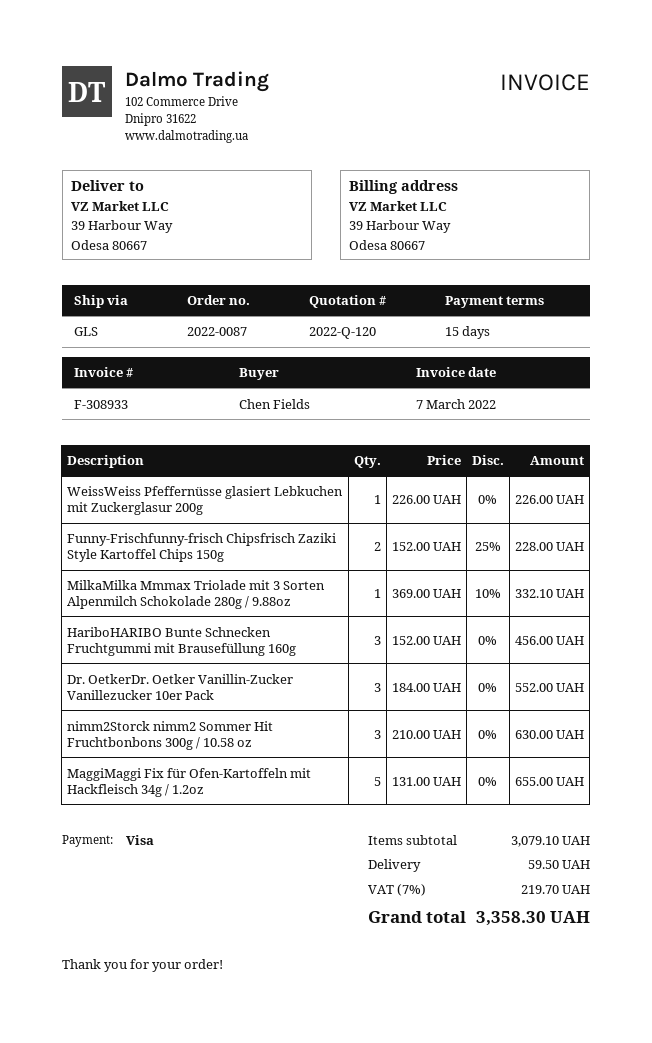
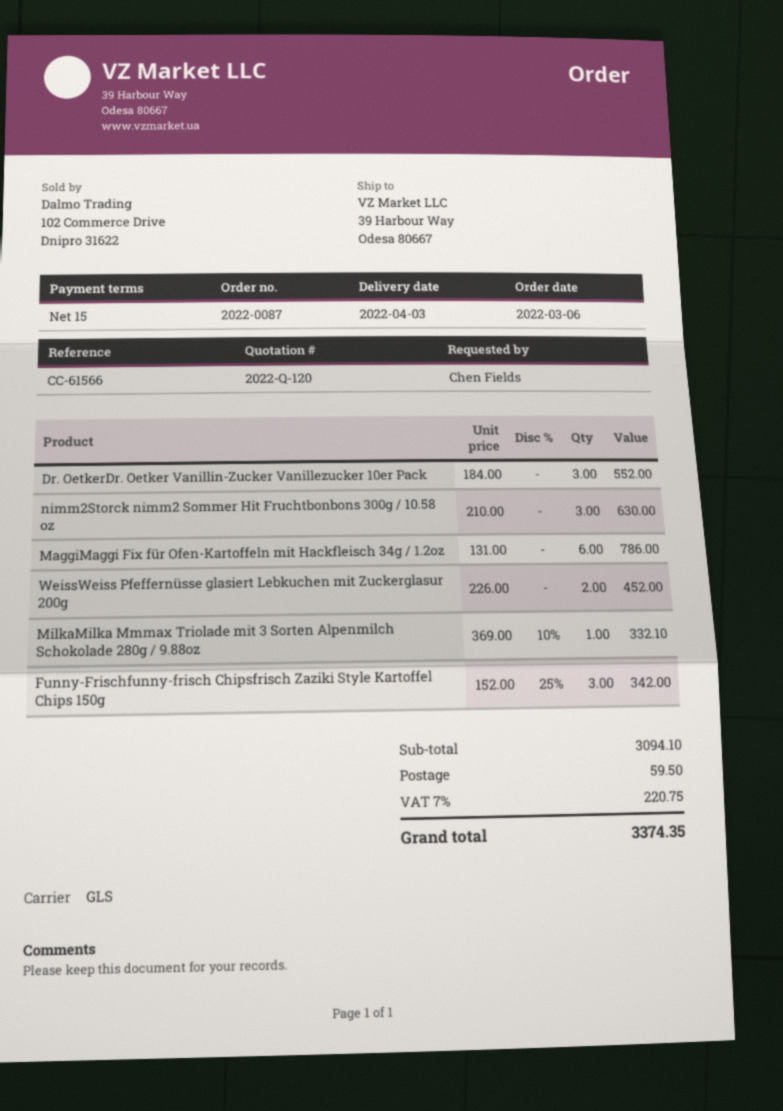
WeissWeiss Pfeffernüsse glasiert Lebkuchen mit Zuckerglasur 200g: 1 x 226.00 = 226.00 -> 2 x 226.00 = 452.00
Funny-Frischfunny-frisch Chipsfrisch Zaziki Style Kartoffel Chips 150g: 2 x 152.00 - 25% = 228.00 -> 3 x 152.00 - 25% = 342.00
HariboHARIBO Bunte Schnecken Fruchtgummi mit Brausefüllung 160g: 3 x 152.00 = 456.00 -> none
MaggiMaggi Fix für Ofen-Kartoffeln mit Hackfleisch 34g / 1.2oz: 5 x 131.00 = 655.00 -> 6 x 131.00 = 786.00
subtotal: 3079.10 -> 3094.10
tax: 7% = 219.70 -> 7% = 220.75
total: 3358.30 -> 3374.35

